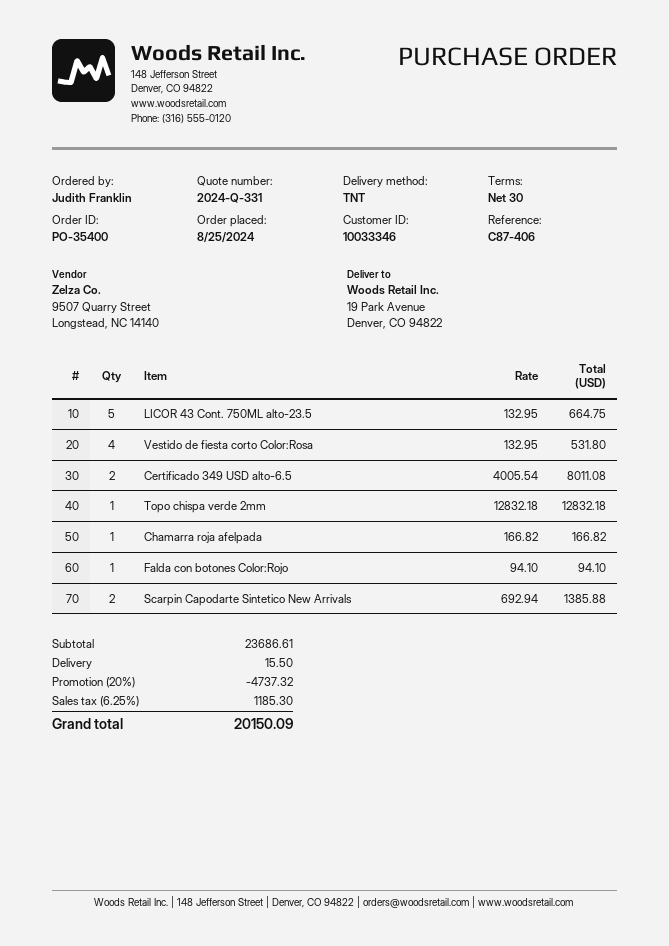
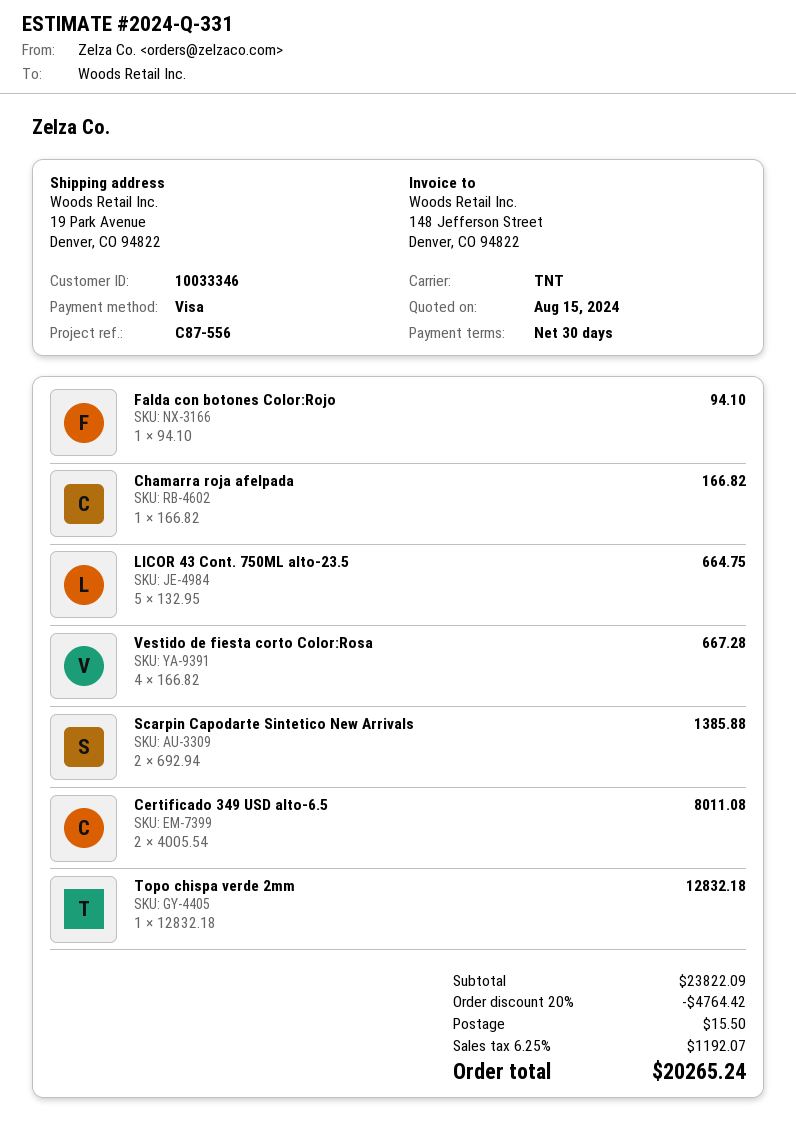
reference: C87-406 -> C87-556
Vestido de fiesta corto Color:Rosa: 4 x 132.95 = 531.80 -> 4 x 166.82 = 667.28
subtotal: 23686.61 -> 23822.09
discount: 20% = 4737.32 -> 20% = 4764.42
tax: 6.25% = 1185.30 -> 6.25% = 1192.07
total: 20150.09 -> 20265.24

